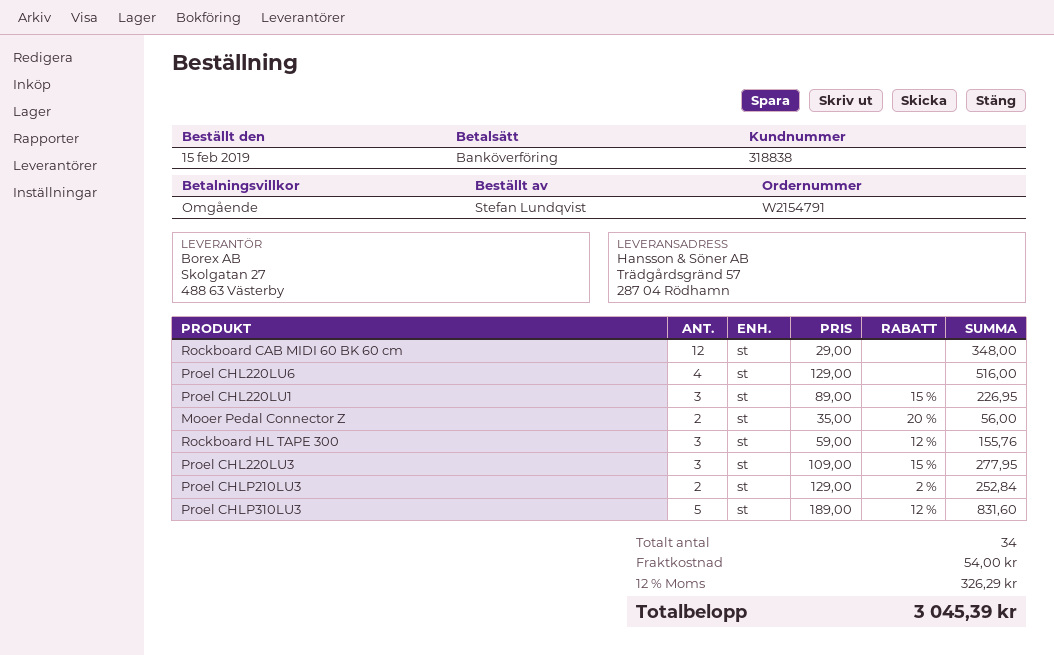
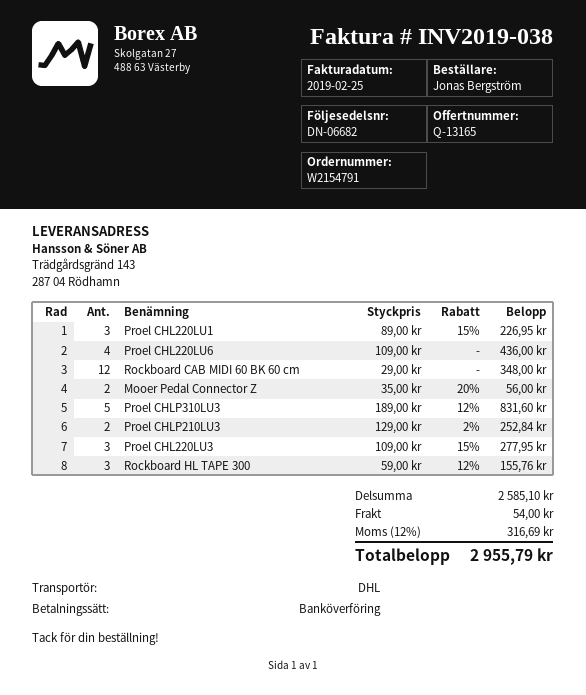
ordered by: Stefan Lundqvist -> Jonas Bergström
ship to: Trädgårdsgränd 57, 287 04 Rödhamn -> Trädgårdsgränd 143, 287 04 Rödhamn
Proel CHL220LU6: 4 x 129.00 = 516.00 -> 4 x 109.00 = 436.00
tax: 12% = 326.29 -> 12% = 316.69
total: 3045.39 -> 2955.79

